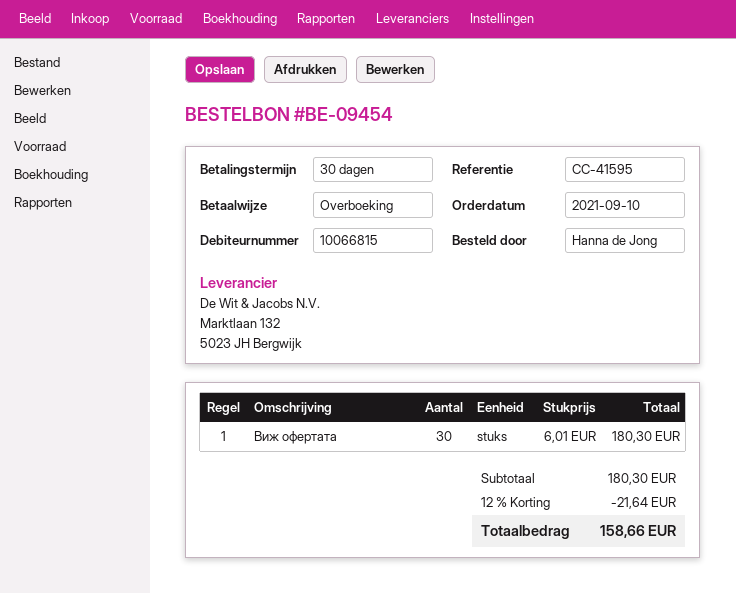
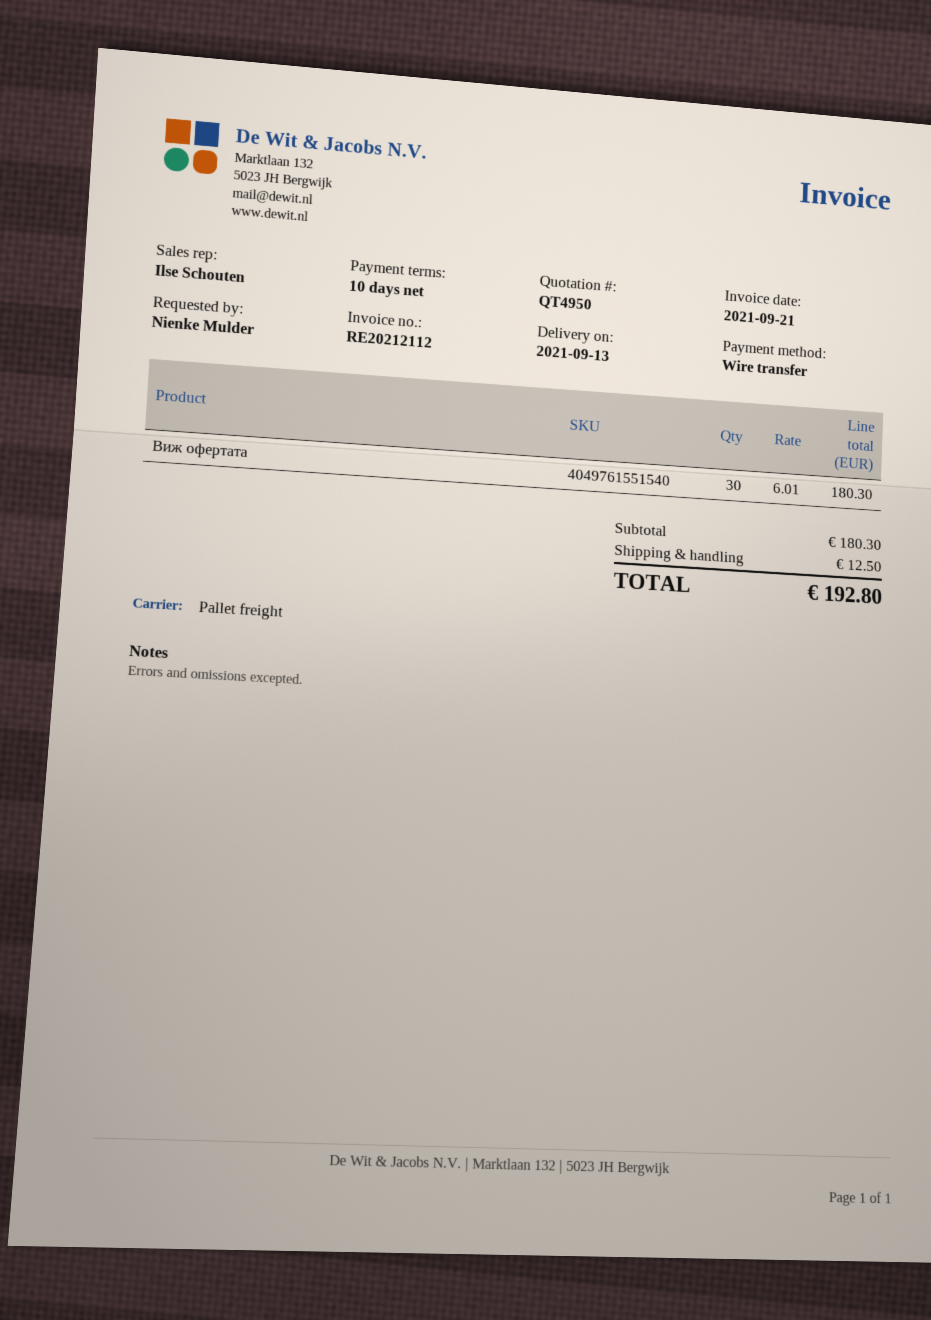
payment terms: 30 days -> 10 days
ordered by: Hanna de Jong -> Nienke Mulder
discount: 12% = 21.64 -> none
shipping: none -> 12.50
total: 158.66 -> 192.80

